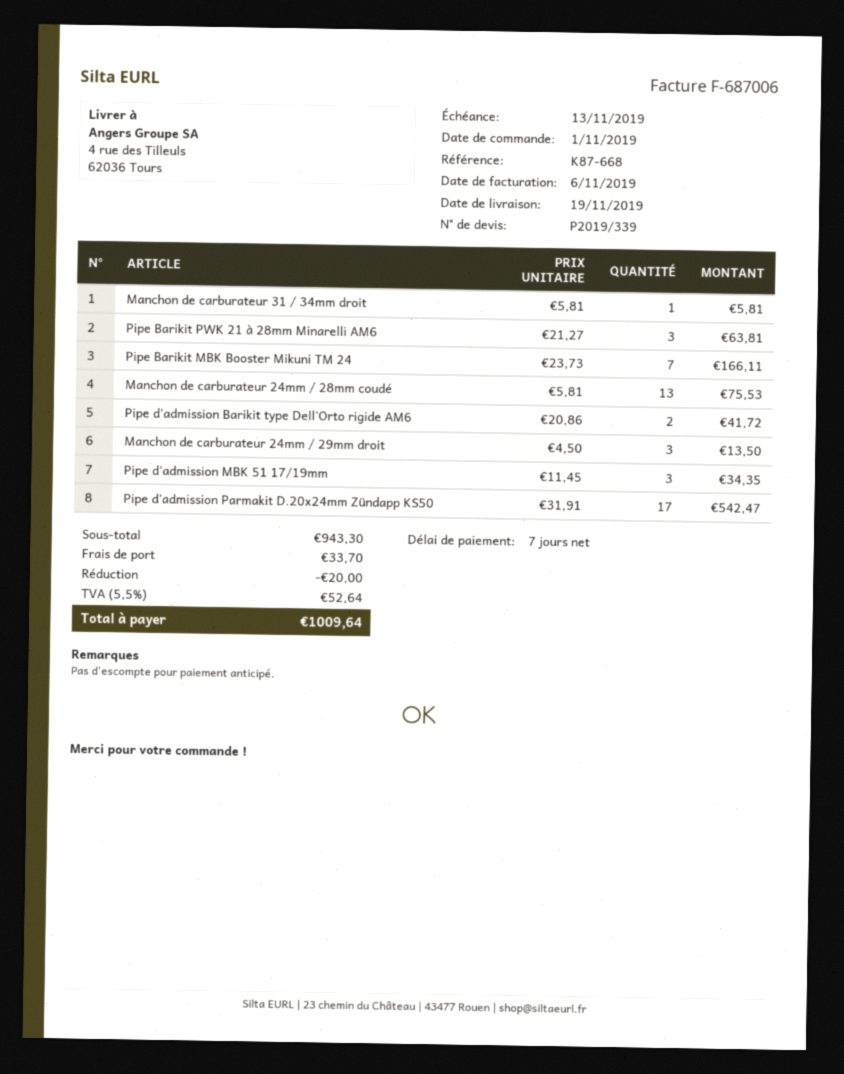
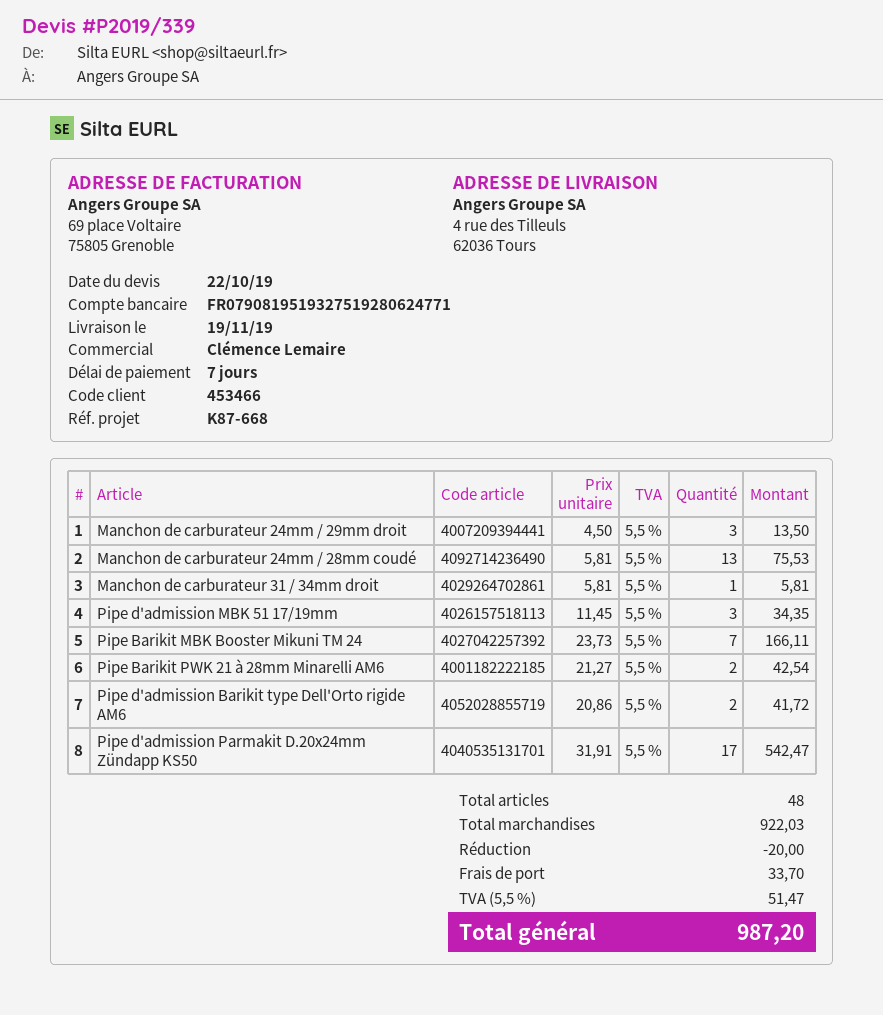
Pipe Barikit PWK 21 à 28mm Minarelli AM6: 3 x 21.27 = 63.81 -> 2 x 21.27 = 42.54
subtotal: 943.30 -> 922.03
tax: 5.5% = 52.64 -> 5.5% = 51.47
total: 1009.64 -> 987.20

